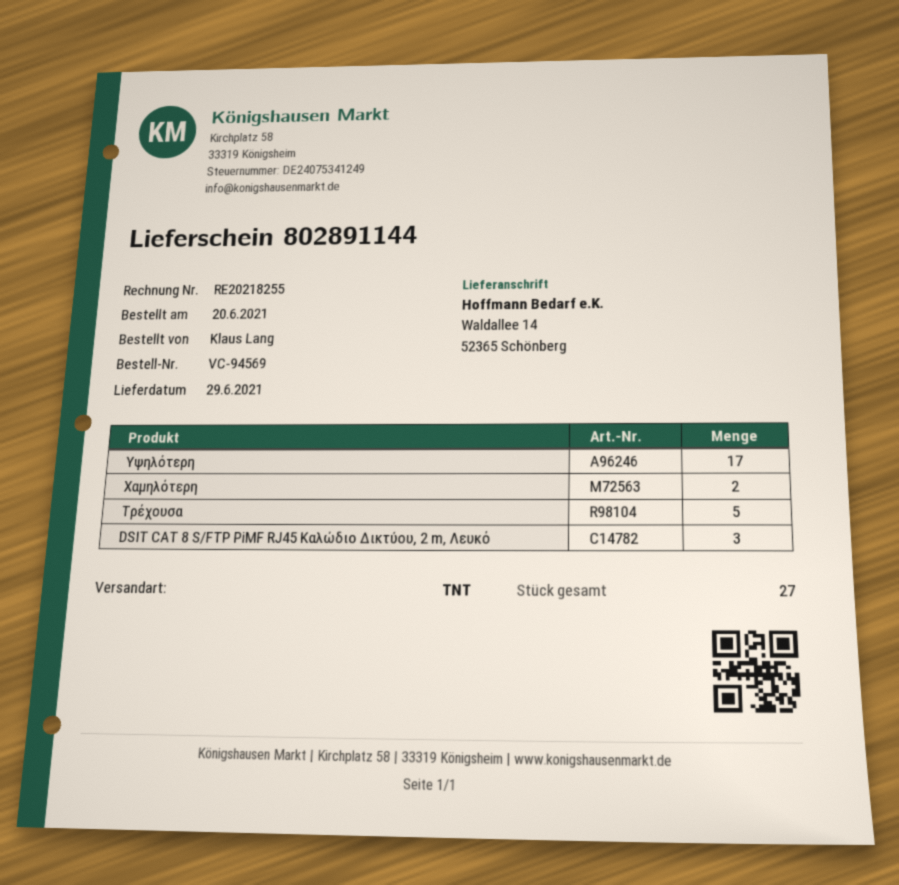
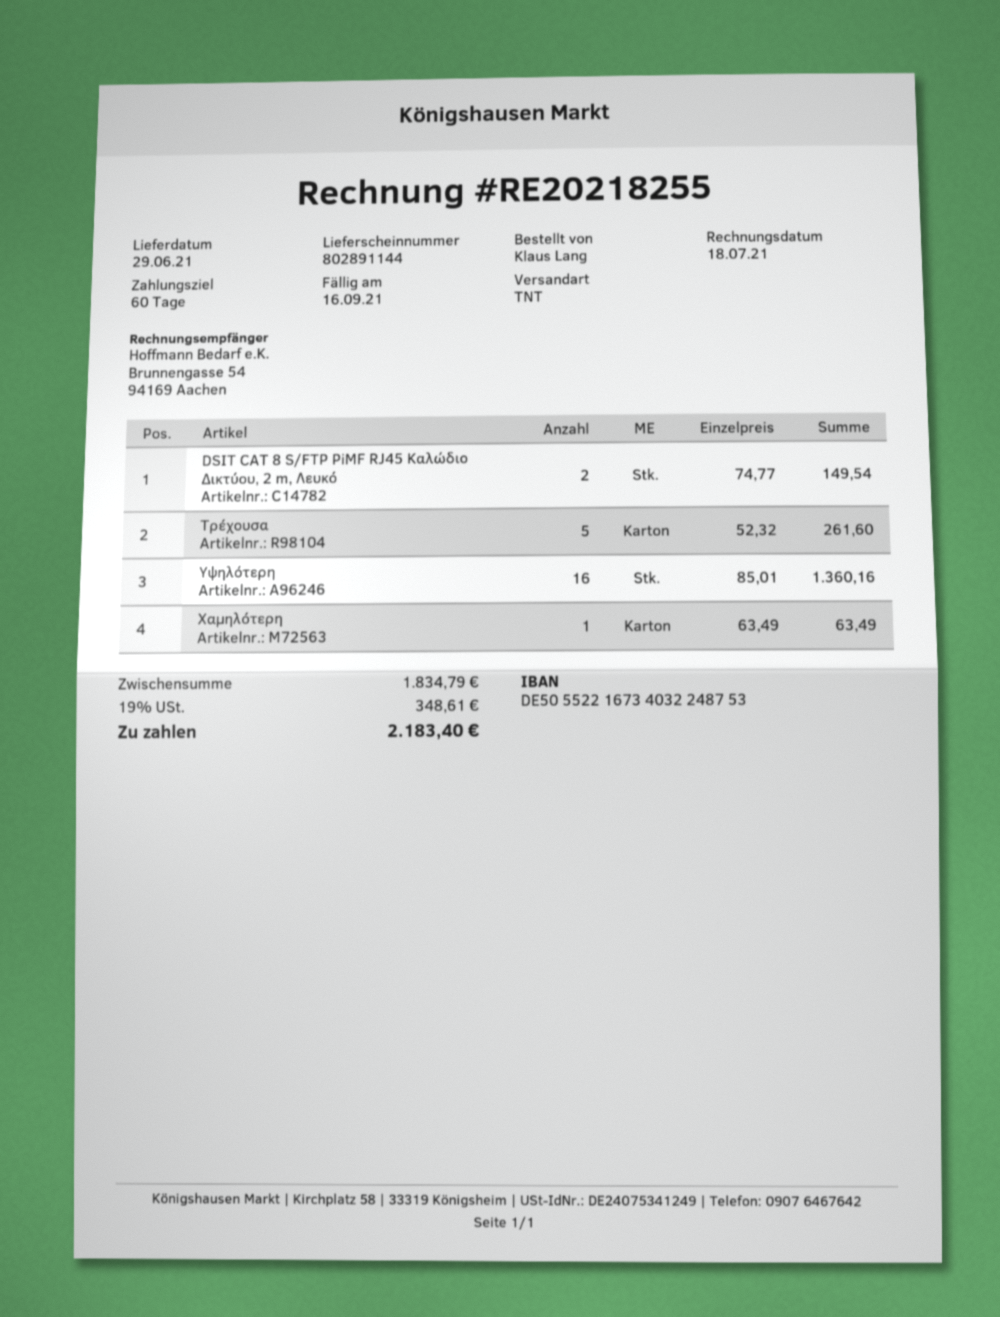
Υψηλότερη: 17 -> 16
Χαμηλότερη: 2 -> 1
DSIT CAT 8 S/FTP PiMF RJ45 Καλώδιο Δικτύου, 2 m, Λευκό: 3 -> 2

